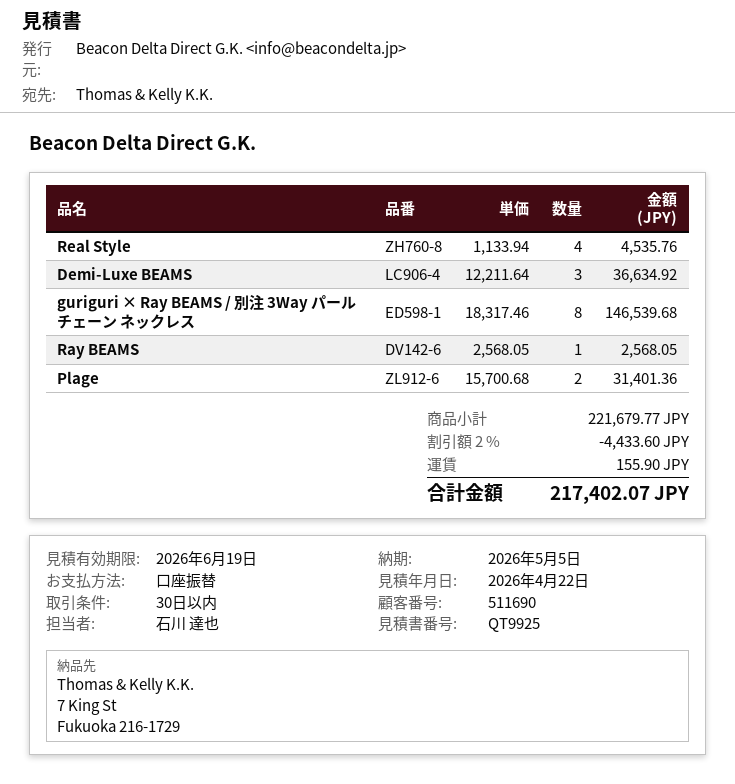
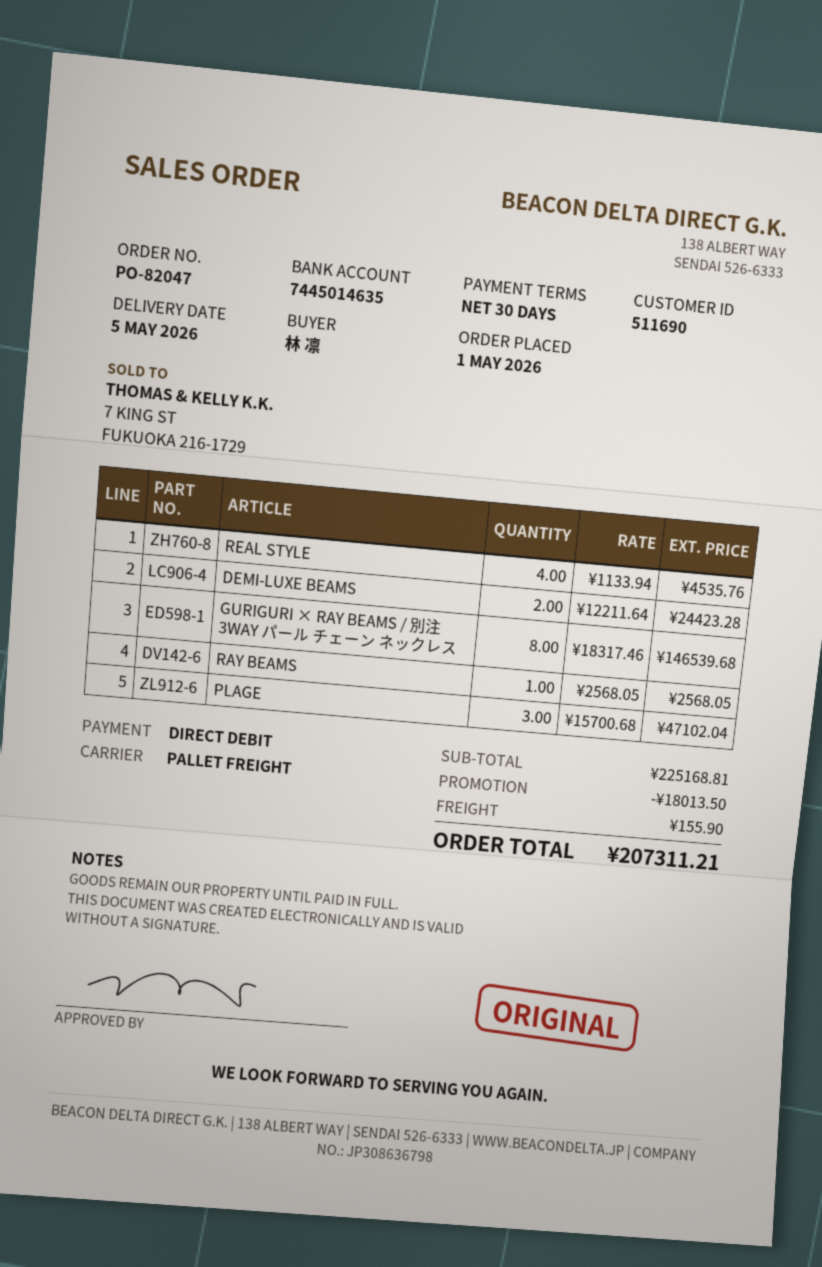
Demi-Luxe BEAMS: 3 x 12211.64 = 36634.92 -> 2 x 12211.64 = 24423.28
Plage: 2 x 15700.68 = 31401.36 -> 3 x 15700.68 = 47102.04
subtotal: 221679.77 -> 225168.81
discount: 4433.60 -> 18013.50
total: 217402.07 -> 207311.21

